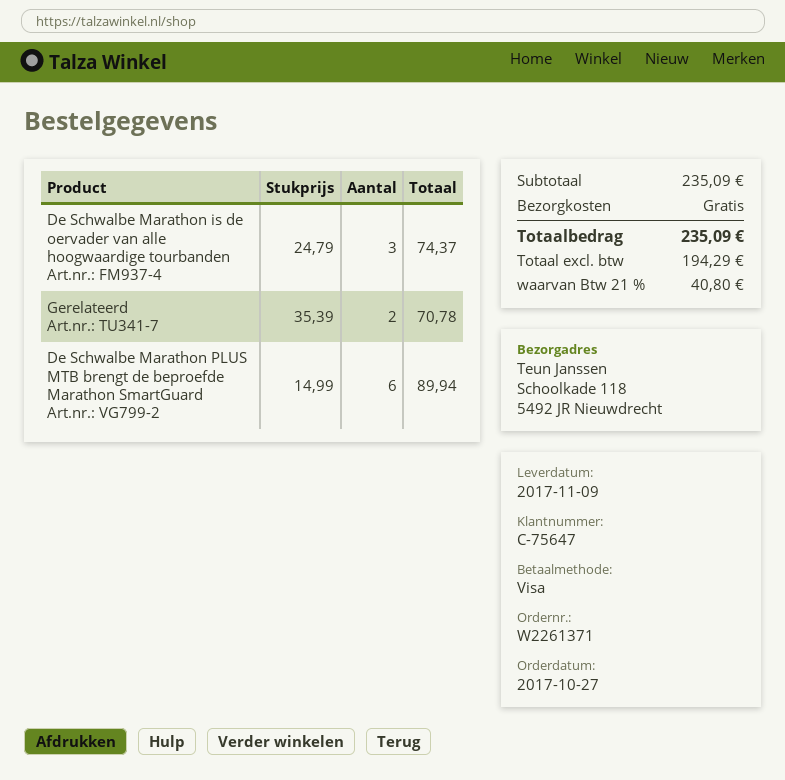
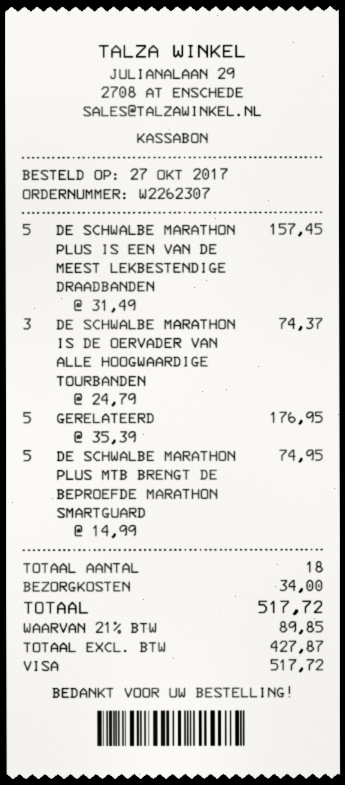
order number: W2261371 -> W2262307
Gerelateerd: 2 x 35.39 = 70.78 -> 5 x 35.39 = 176.95
De Schwalbe Marathon PLUS MTB brengt de beproefde Marathon SmartGuard: 6 x 14.99 = 89.94 -> 5 x 14.99 = 74.95
DE SCHWALBE MARATHON PLUS IS EEN VAN DE MEEST LEKBESTENDIGE DRAADBANDEN: none -> 5 x 31.49 = 157.45
shipping: 0.00 -> 34.00
net: 194.29 -> 427.87
tax: 21% = 40.80 -> 21% = 89.85
total: 235.09 -> 517.72

